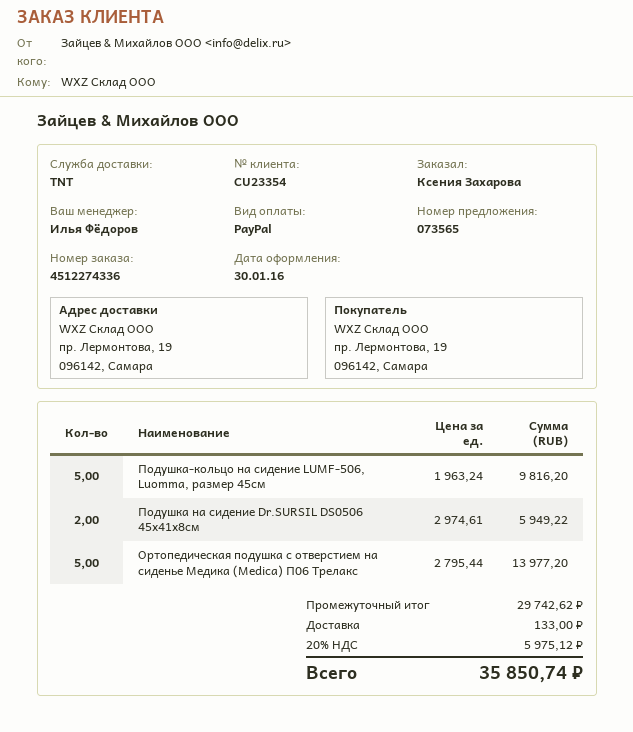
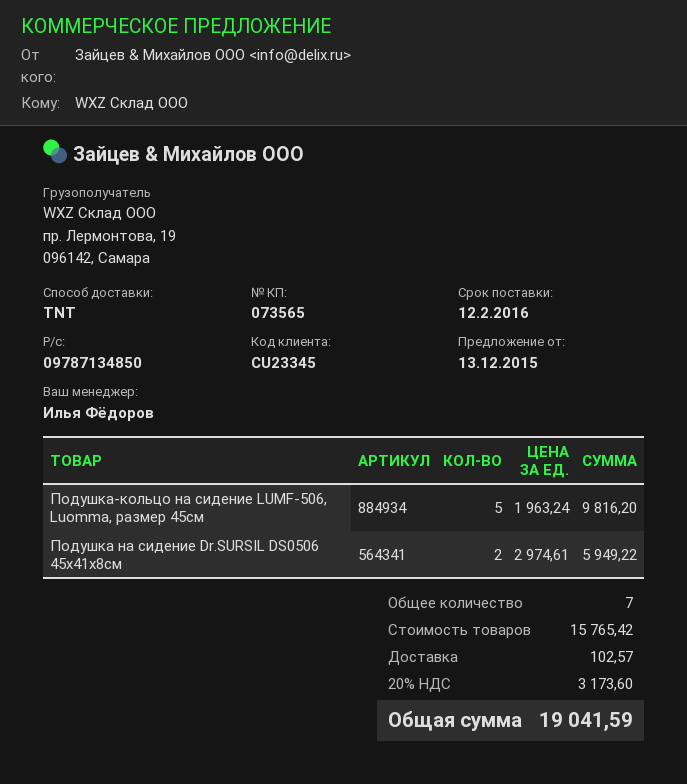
customer number: CU23354 -> CU23345
Ортопедическая подушка с отверстием на сиденье Медика (Medica) П06 Трелакс: 5 x 2795.44 = 13977.20 -> none
subtotal: 29742.62 -> 15765.42
shipping: 133.00 -> 102.57
tax: 20% = 5975.12 -> 20% = 3173.60
total: 35850.74 -> 19041.59

